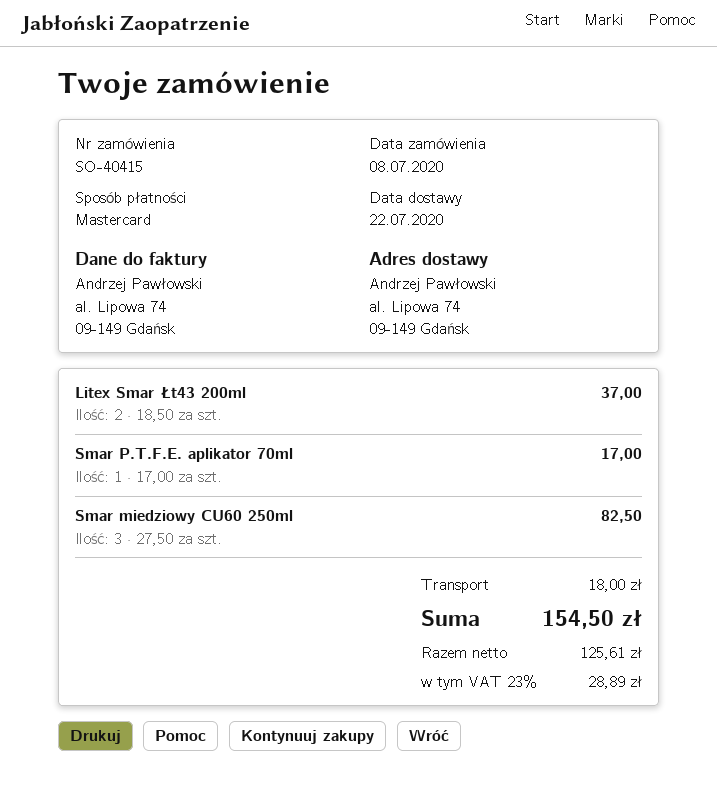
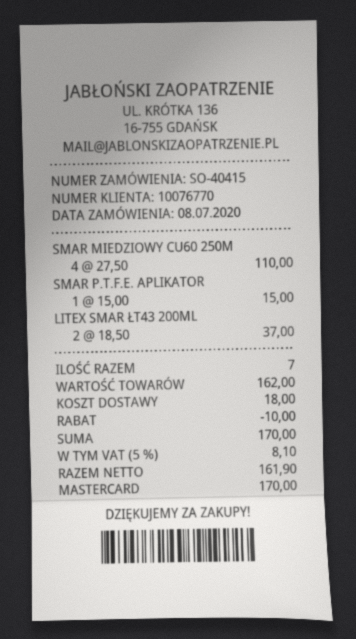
Smar P.T.F.E. aplikator 70ml: 1 x 17.00 = 17.00 -> 1 x 15.00 = 15.00
Smar miedziowy CU60 250ml: 3 x 27.50 = 82.50 -> 4 x 27.50 = 110.00
discount: none -> 10.00
net: 125.61 -> 161.90
tax: 23% = 28.89 -> 5% = 8.10
total: 154.50 -> 170.00

